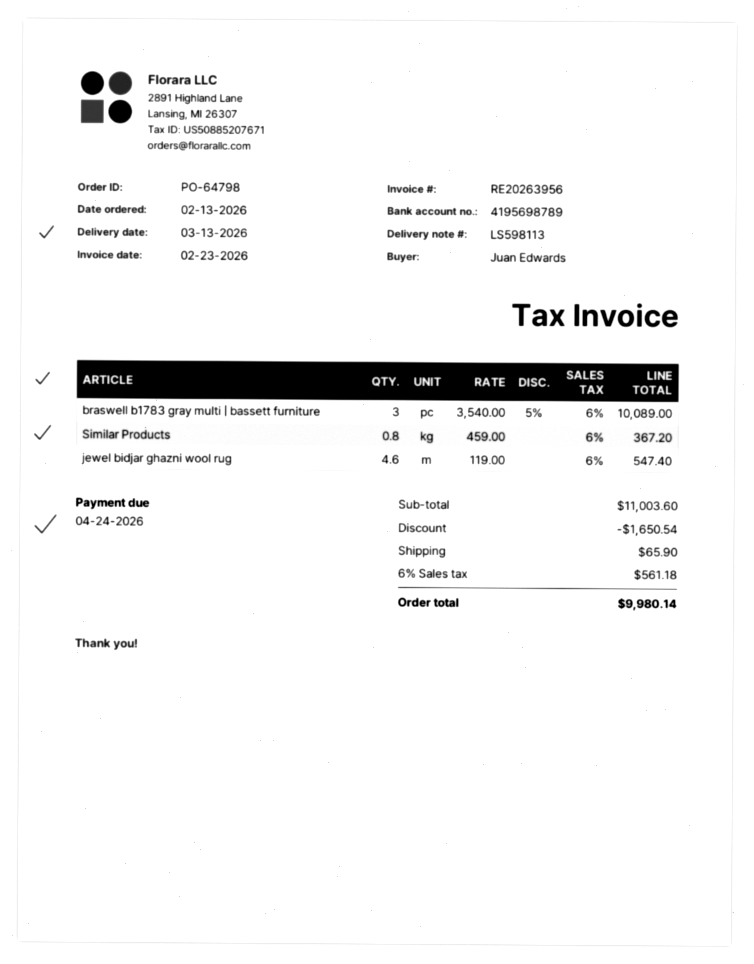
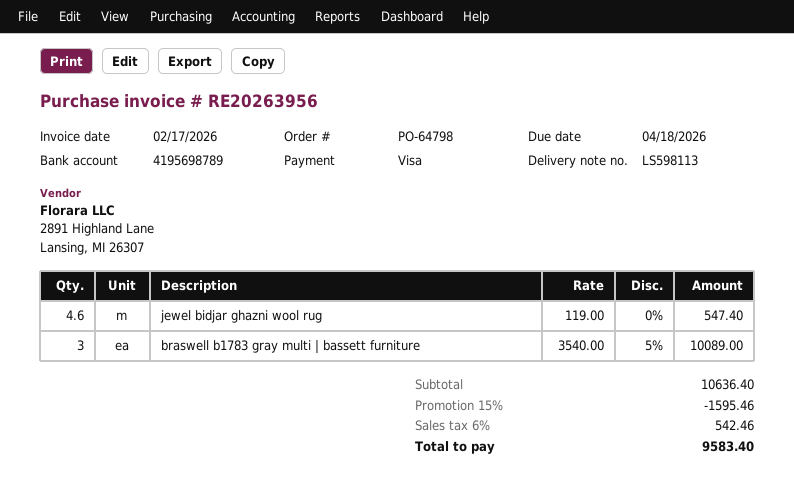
invoice date: 2026-02-23 -> 2026-02-17
due date: 2026-04-24 -> 2026-04-18
Similar Products: 0.8 x 459.00 = 367.20 -> none
subtotal: 11003.60 -> 10636.40
discount: 1650.54 -> 1595.46
shipping: 65.90 -> none
tax: 6% = 561.18 -> 6% = 542.46
total: 9980.14 -> 9583.40

